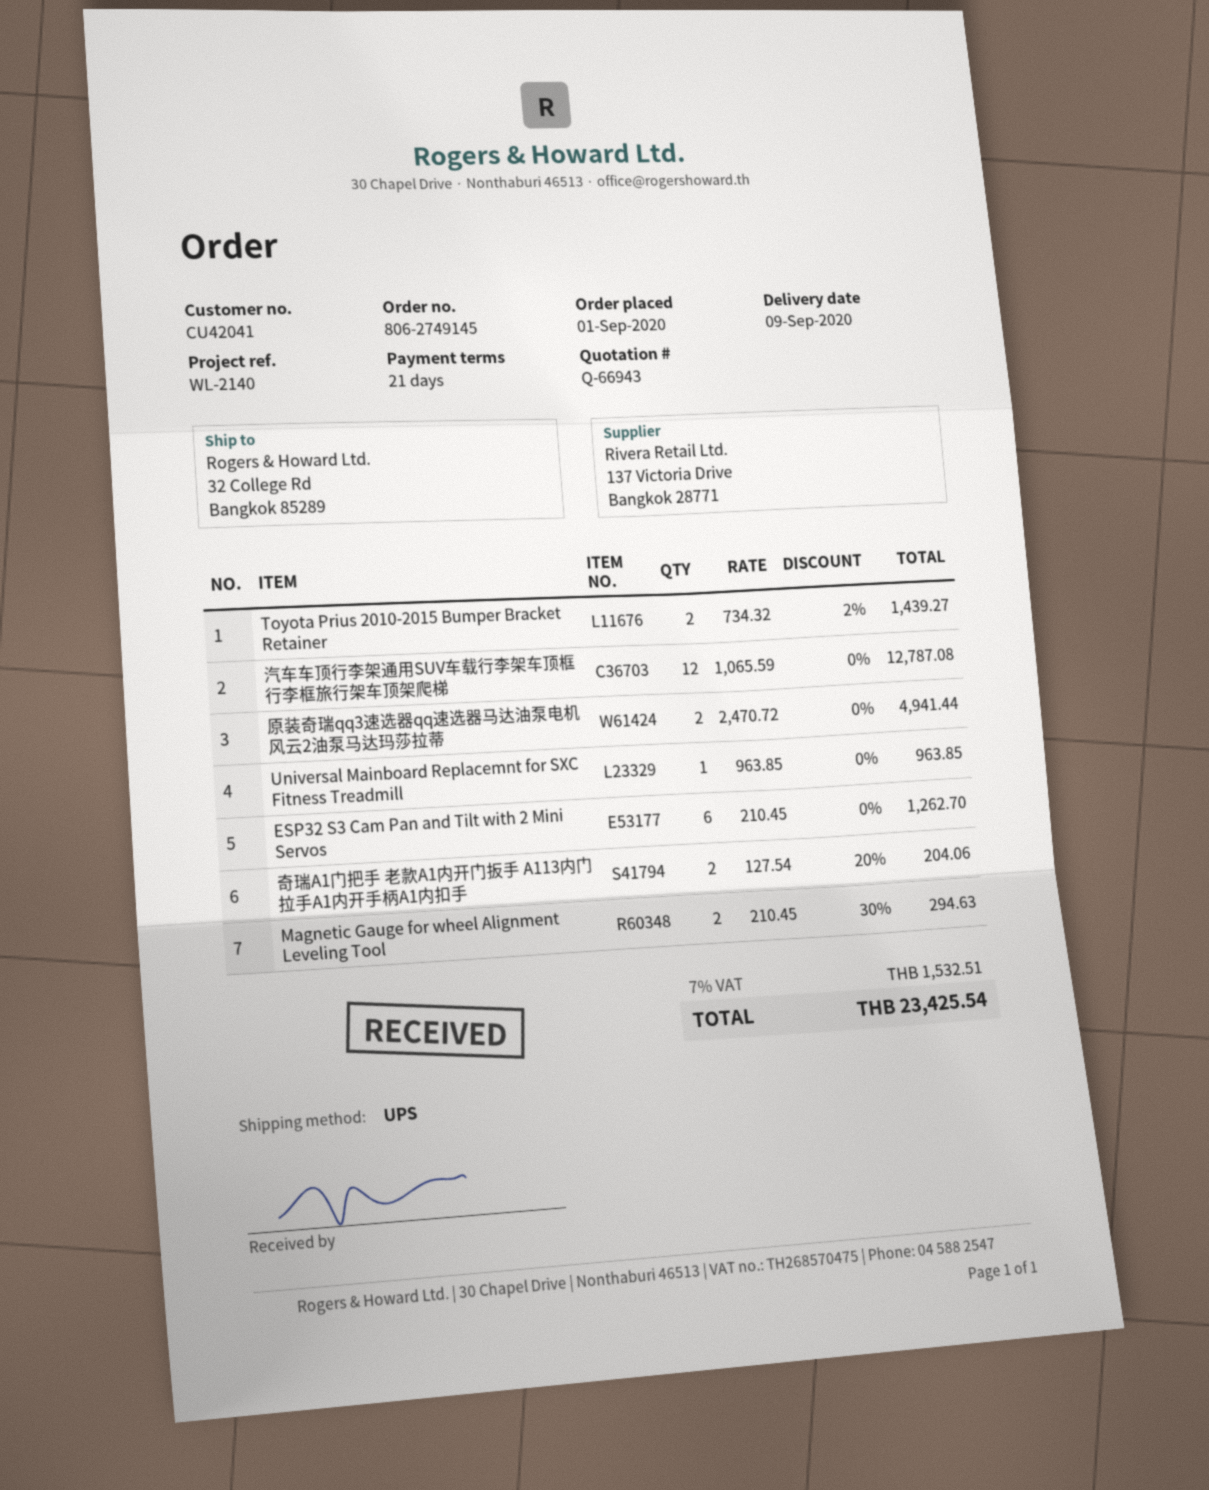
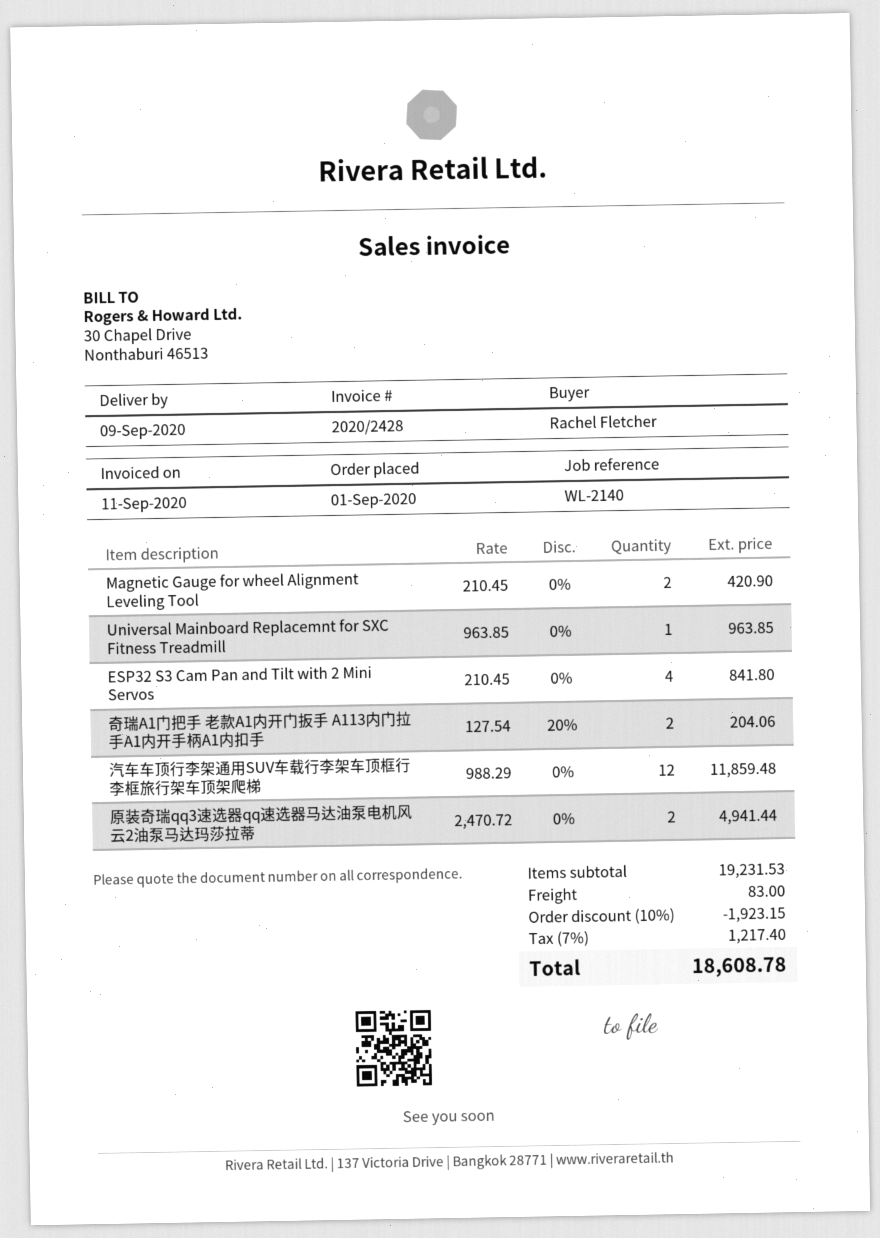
Toyota Prius 2010-2015 Bumper Bracket Retainer: 2 x 734.32 - 2% = 1439.27 -> none
汽车车顶行李架通用SUV车载行李架车顶框行李框旅行架车顶架爬梯: 12 x 1065.59 = 12787.08 -> 12 x 988.29 = 11859.48
ESP32 S3 Cam Pan and Tilt with 2 Mini Servos: 6 x 210.45 = 1262.70 -> 4 x 210.45 = 841.80
Magnetic Gauge for wheel Alignment Leveling Tool: 2 x 210.45 - 30% = 294.63 -> 2 x 210.45 = 420.90
discount: none -> 10% = 1923.15
shipping: none -> 83.00
tax: 7% = 1532.51 -> 7% = 1217.40
total: 23425.54 -> 18608.78

